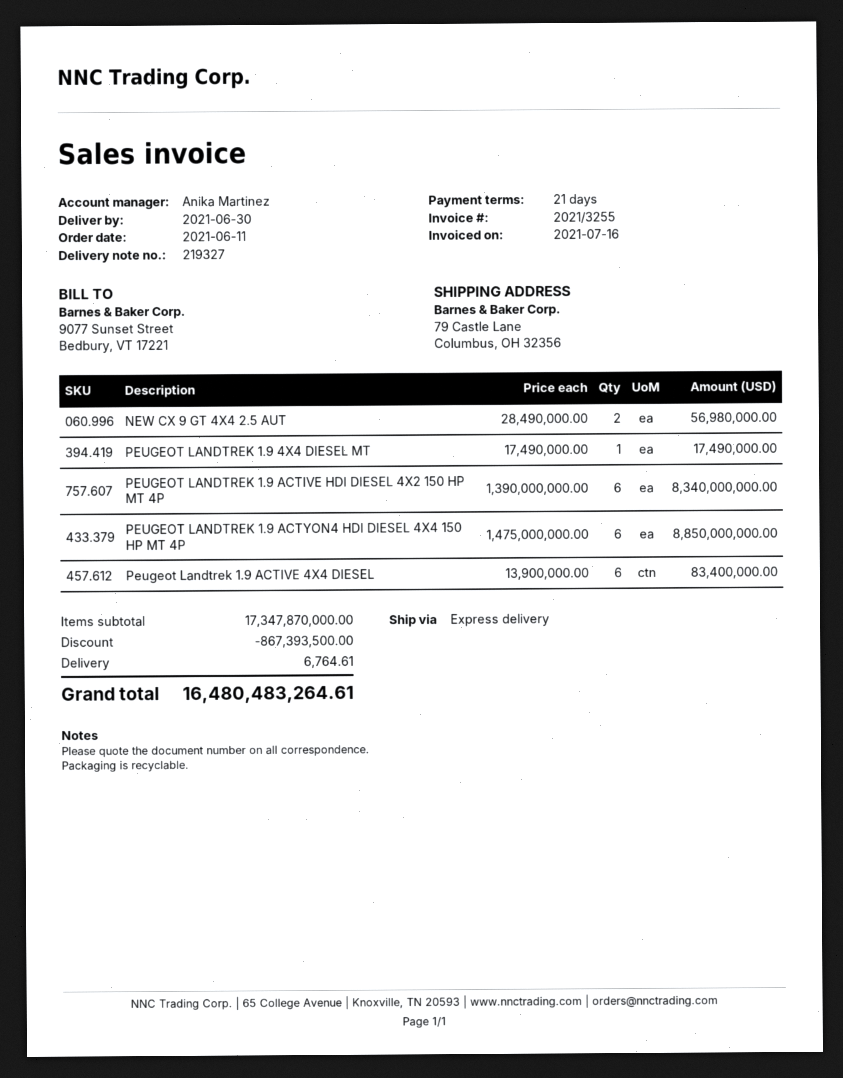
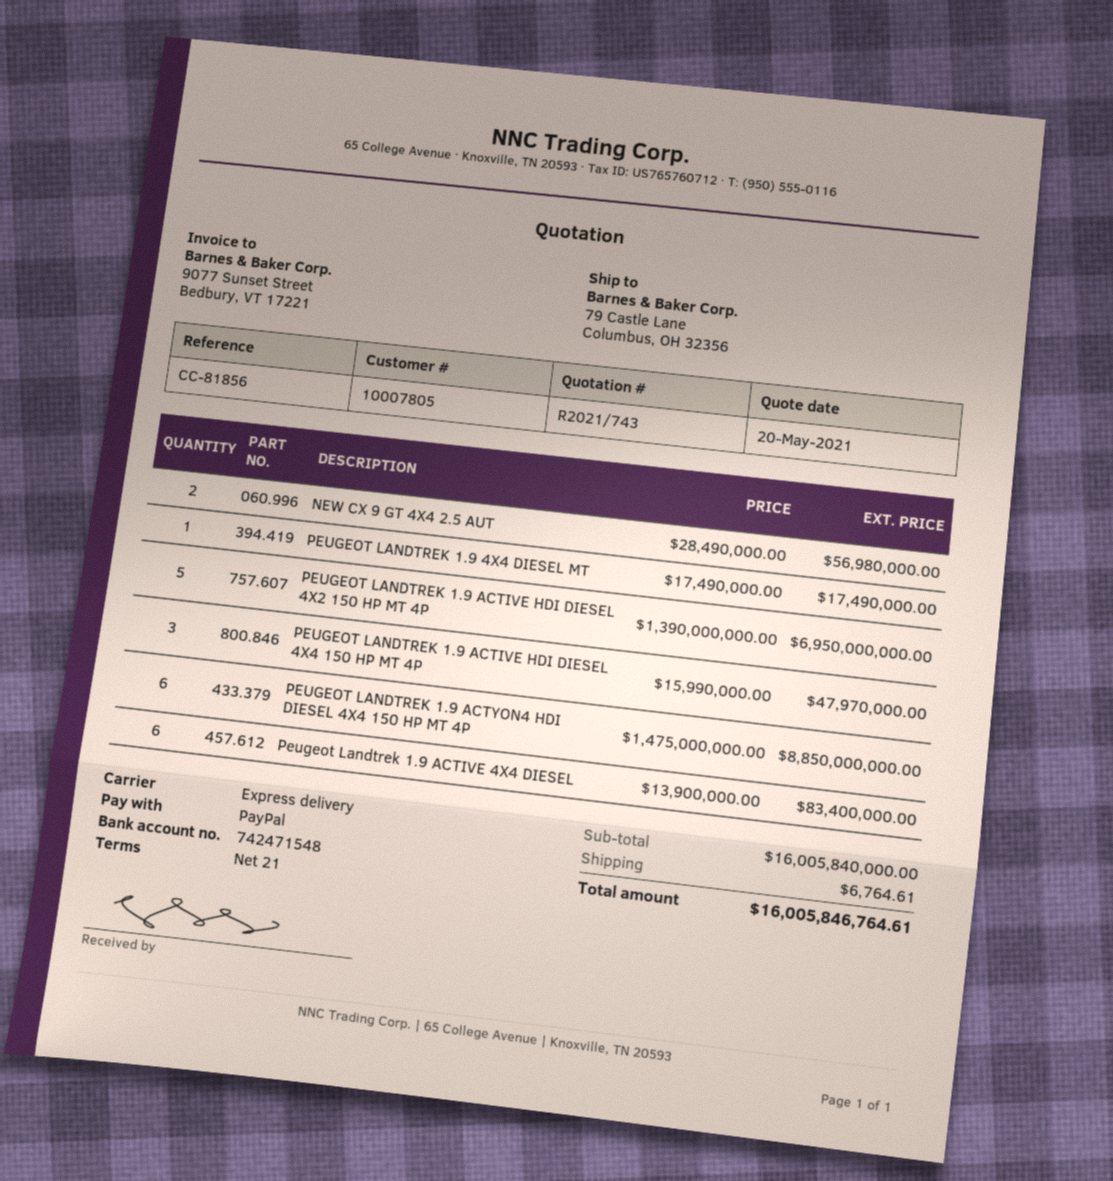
PEUGEOT LANDTREK 1.9 ACTIVE HDI DIESEL 4X2 150 HP MT 4P: 6 x 1390000000.00 = 8340000000.00 -> 5 x 1390000000.00 = 6950000000.00
PEUGEOT LANDTREK 1.9 ACTIVE HDI DIESEL 4X4 150 HP MT 4P: none -> 3 x 15990000.00 = 47970000.00
subtotal: 17347870000.00 -> 16005840000.00
discount: 867393500.00 -> none
total: 16480483264.61 -> 16005846764.61

